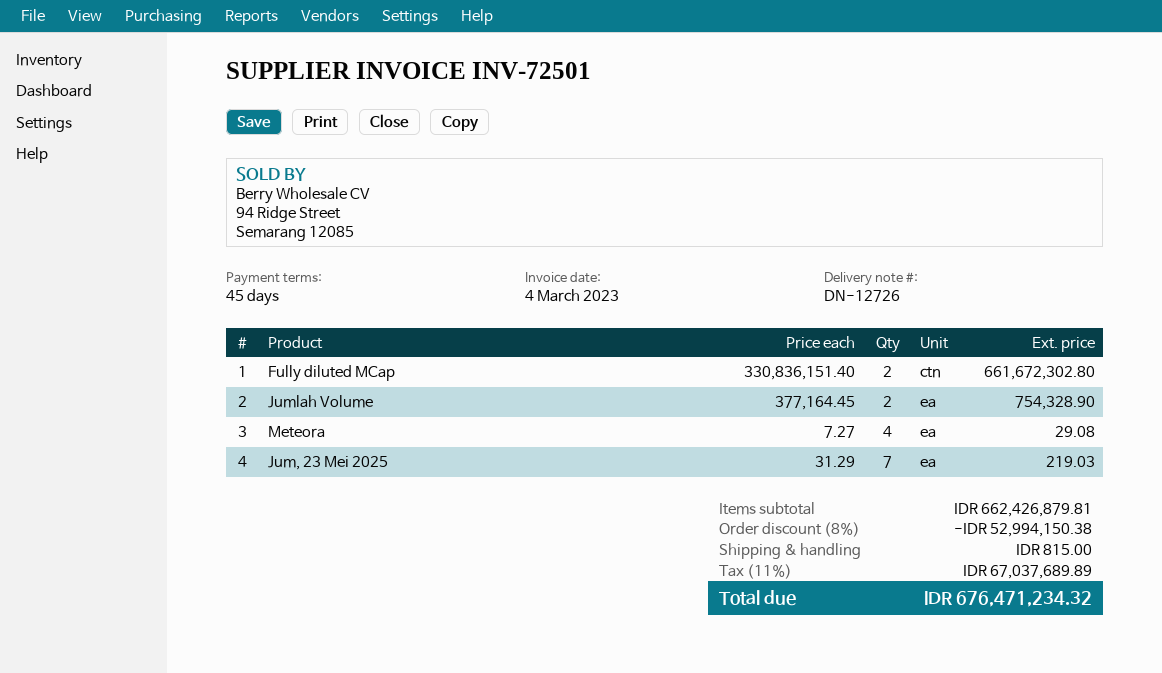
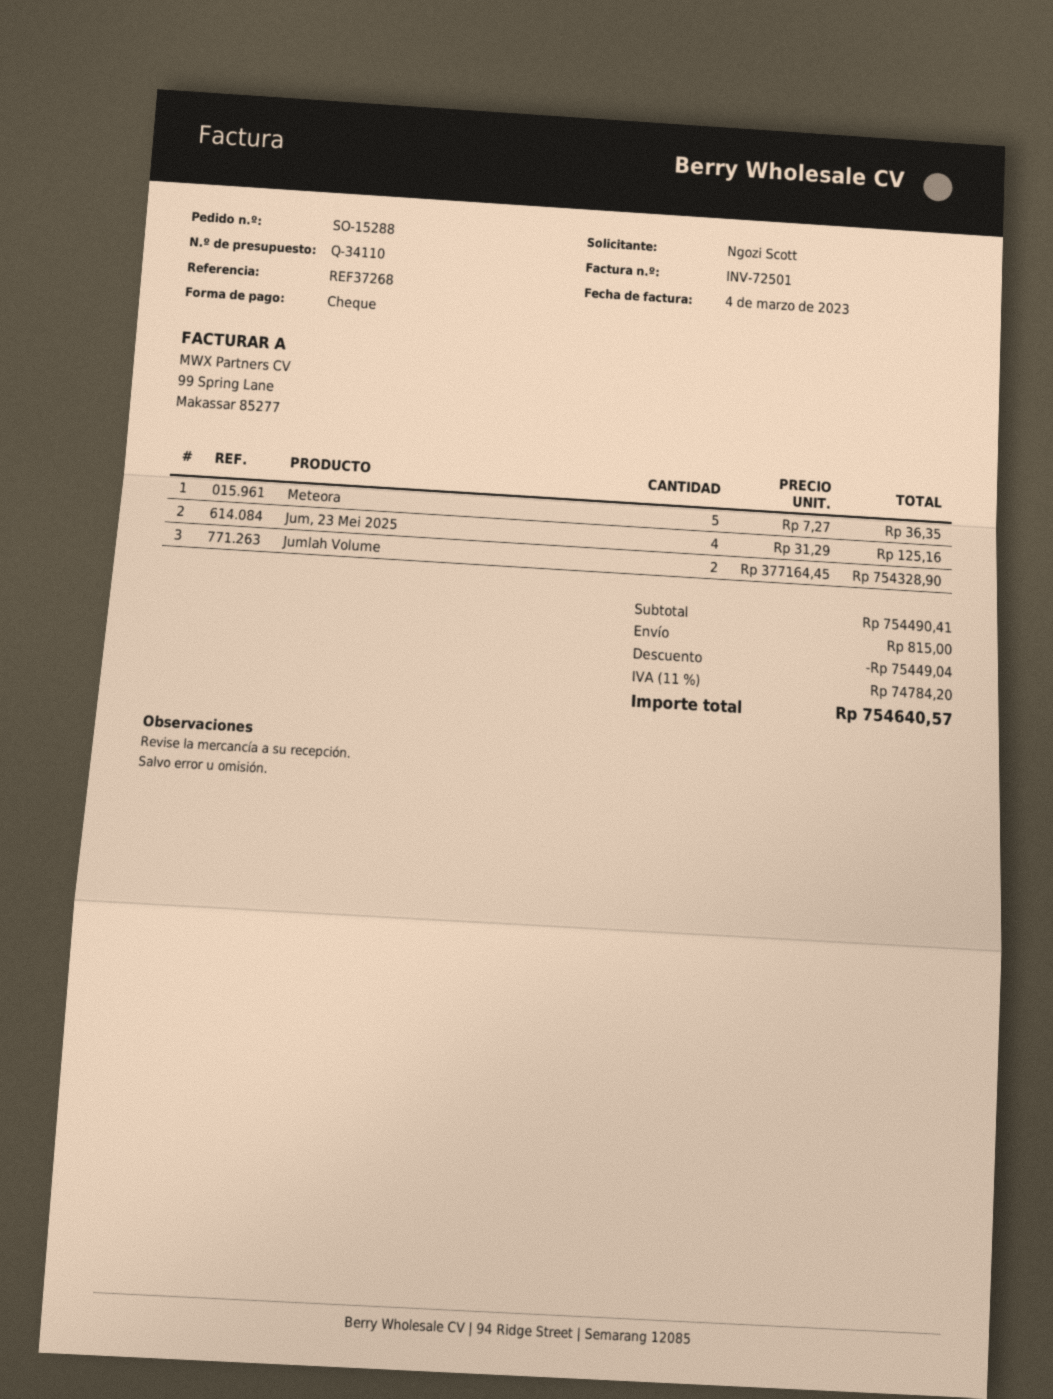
Fully diluted MCap: 2 x 330836151.40 = 661672302.80 -> none
Meteora: 4 x 7.27 = 29.08 -> 5 x 7.27 = 36.35
Jum, 23 Mei 2025: 7 x 31.29 = 219.03 -> 4 x 31.29 = 125.16
subtotal: 662426879.81 -> 754490.41
discount: 52994150.38 -> 75449.04
tax: 11% = 67037689.89 -> 11% = 74784.20
total: 676471234.32 -> 754640.57

